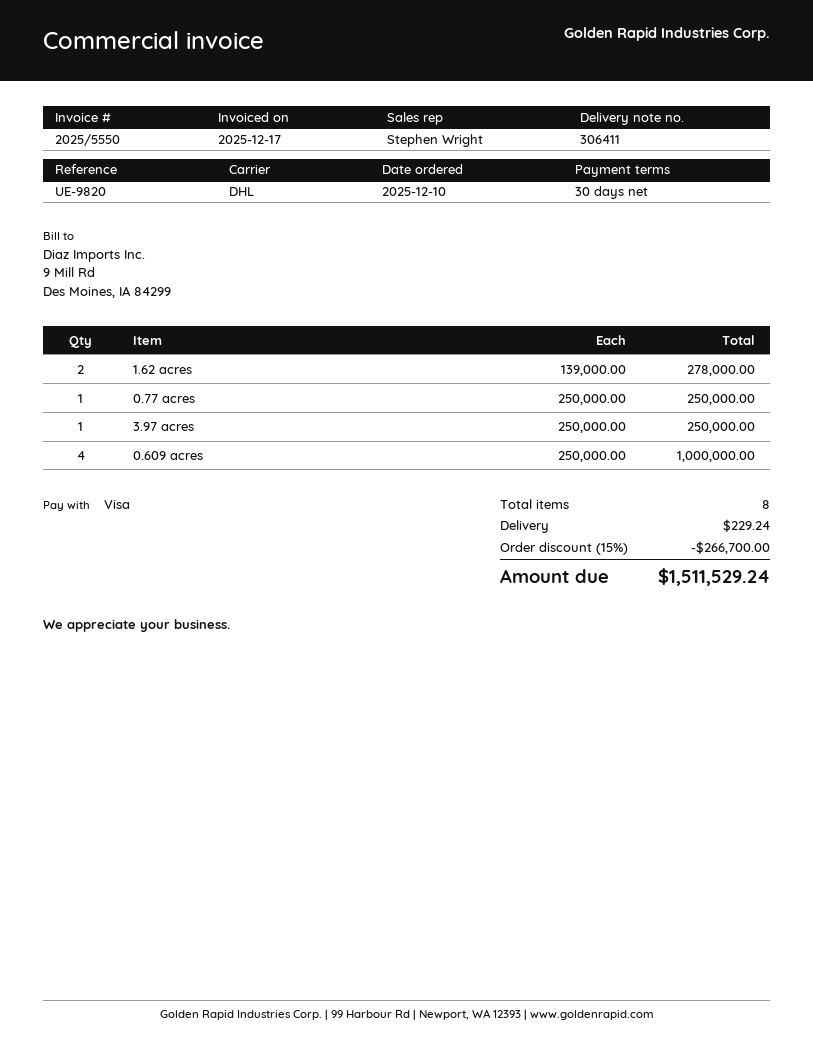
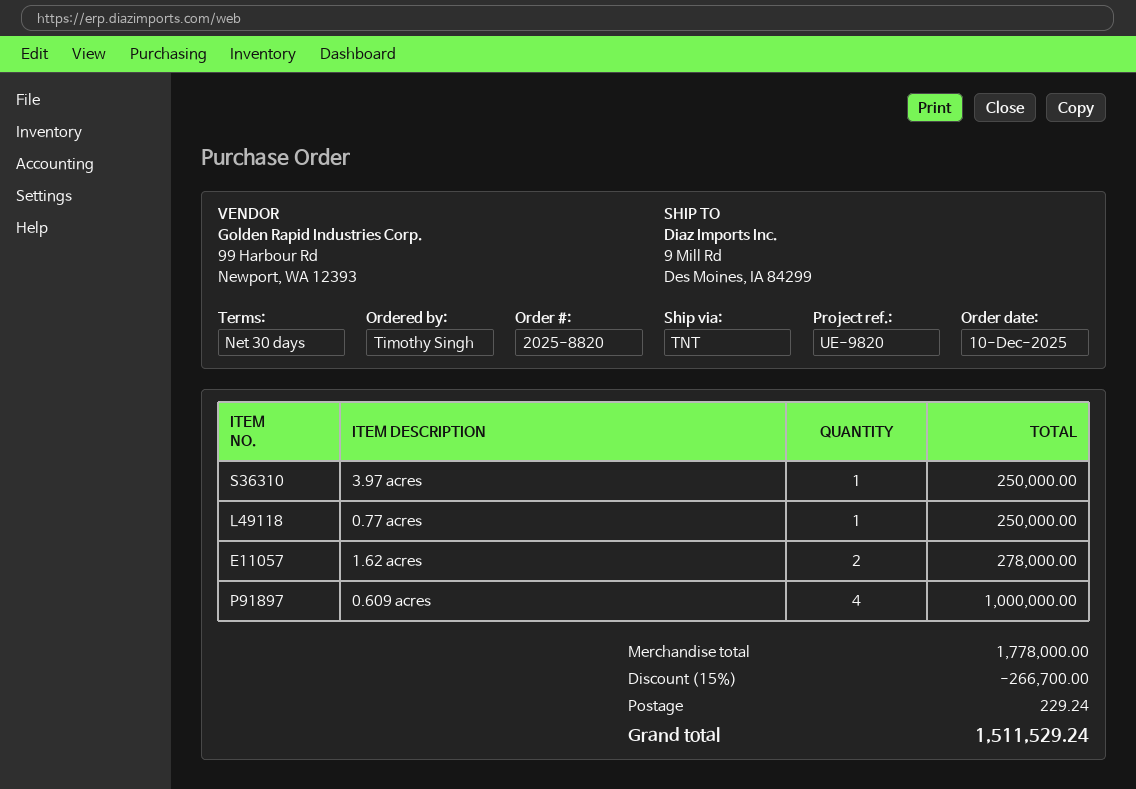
shipping method: DHL -> TNT

